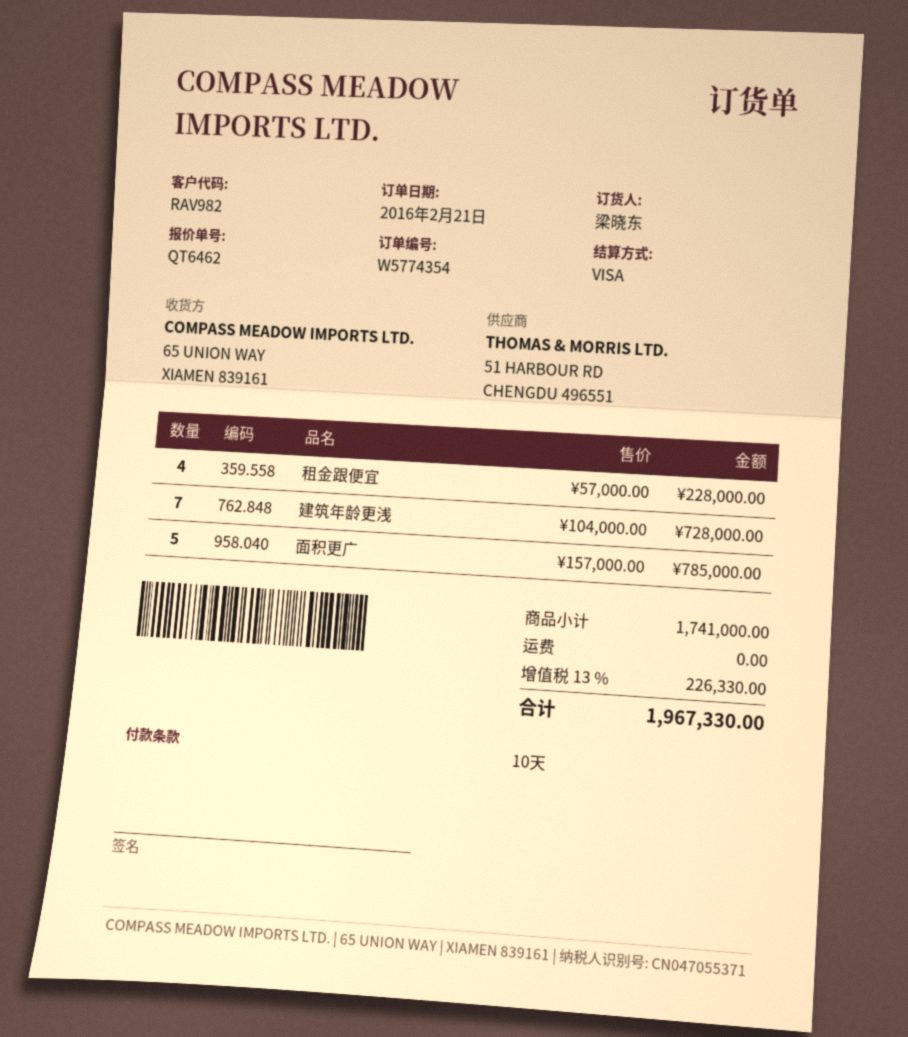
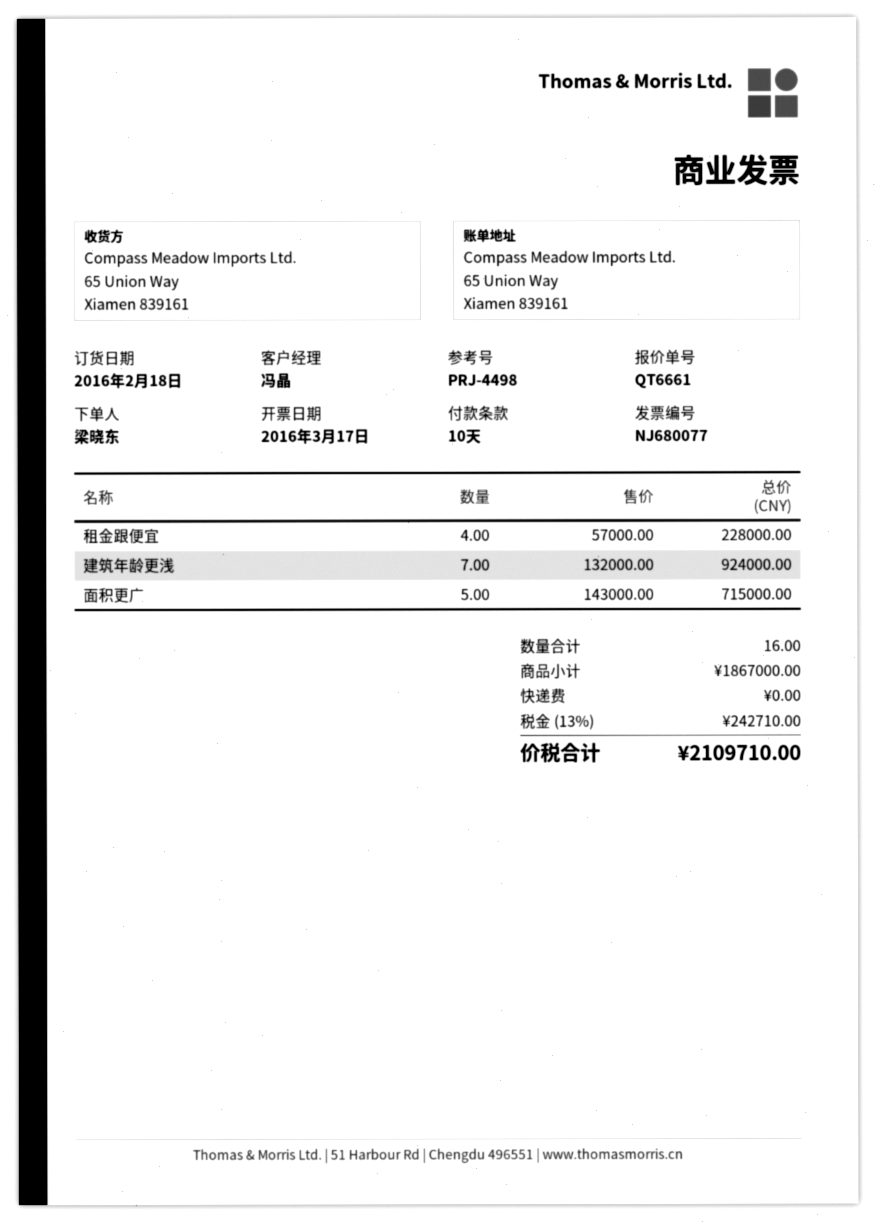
quote number: QT6462 -> QT6661
order date: 2016-02-21 -> 2016-02-18
建筑年龄更浅: 7 x 104000.00 = 728000.00 -> 7 x 132000.00 = 924000.00
面积更广: 5 x 157000.00 = 785000.00 -> 5 x 143000.00 = 715000.00
subtotal: 1741000.00 -> 1867000.00
tax: 13% = 226330.00 -> 13% = 242710.00
total: 1967330.00 -> 2109710.00

